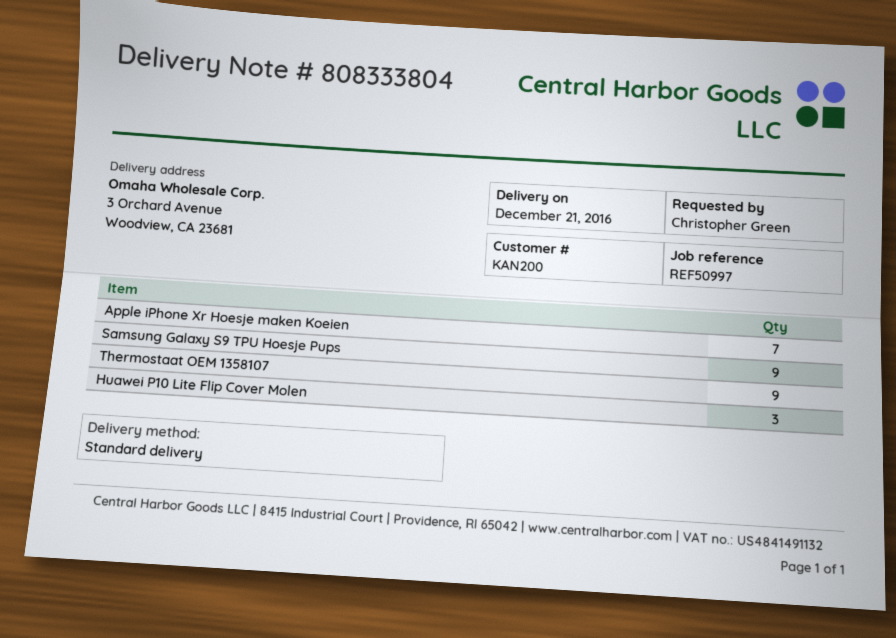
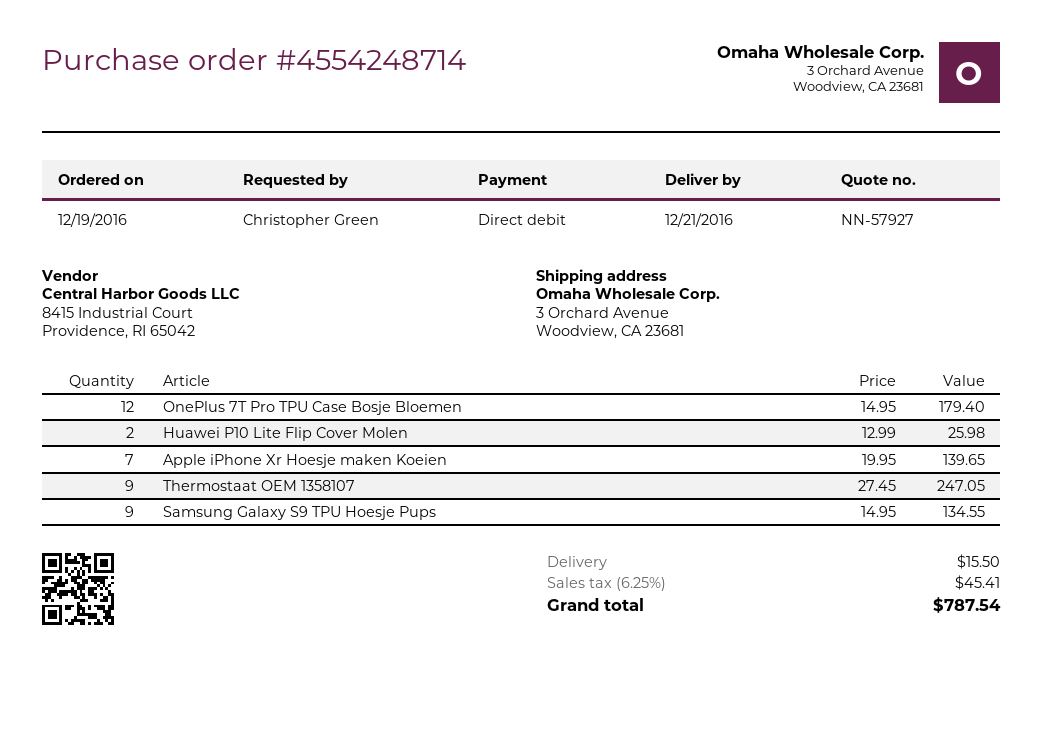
Huawei P10 Lite Flip Cover Molen: 3 -> 2
OnePlus 7T Pro TPU Case Bosje Bloemen: none -> 12

